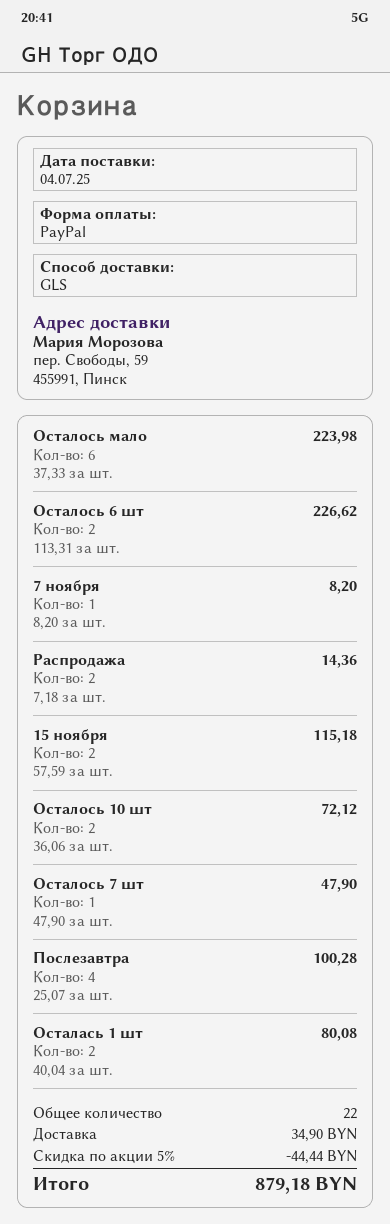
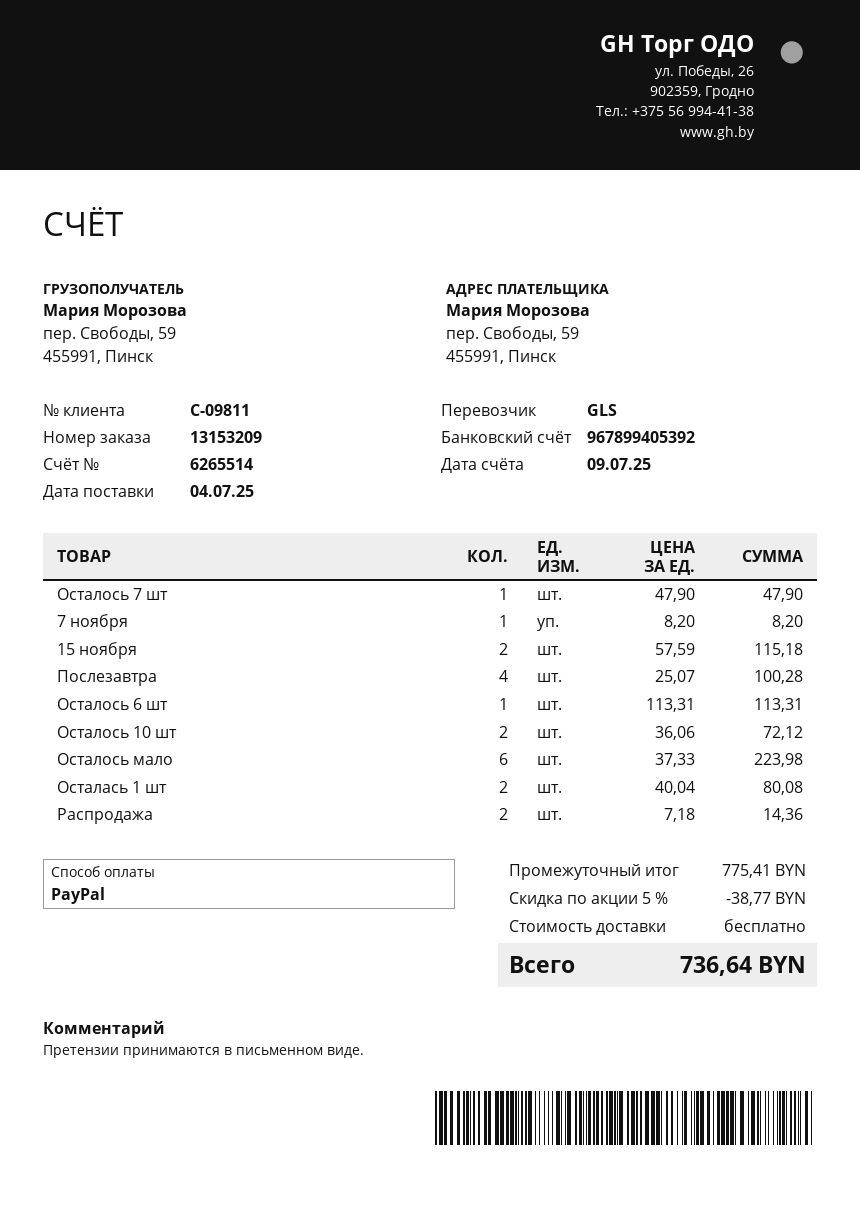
Осталось 6 шт: 2 x 113.31 = 226.62 -> 1 x 113.31 = 113.31
discount: 5% = 44.44 -> 5% = 38.77
shipping: 34.90 -> 0.00
total: 879.18 -> 736.64

